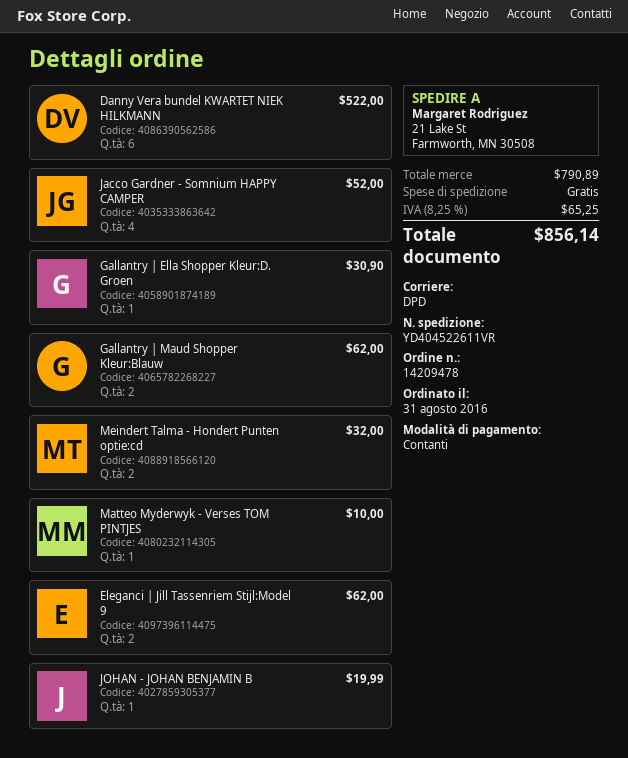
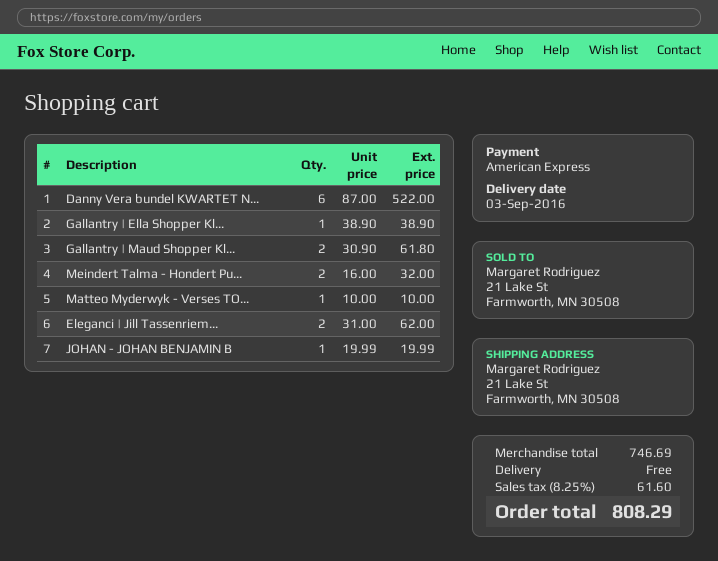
payment method: cash -> American Express
Jacco Gardner - Somnium HAPPY CAMPER: 4 for 52.00 -> none
Gallantry | Ella Shopper Kleur:D. Groen: 1 for 30.90 -> 1 for 38.90
Gallantry | Maud Shopper Kleur:Blauw: 2 for 62.00 -> 2 for 61.80
subtotal: 790.89 -> 746.69
tax: 8.25% = 65.25 -> 8.25% = 61.60
total: 856.14 -> 808.29

